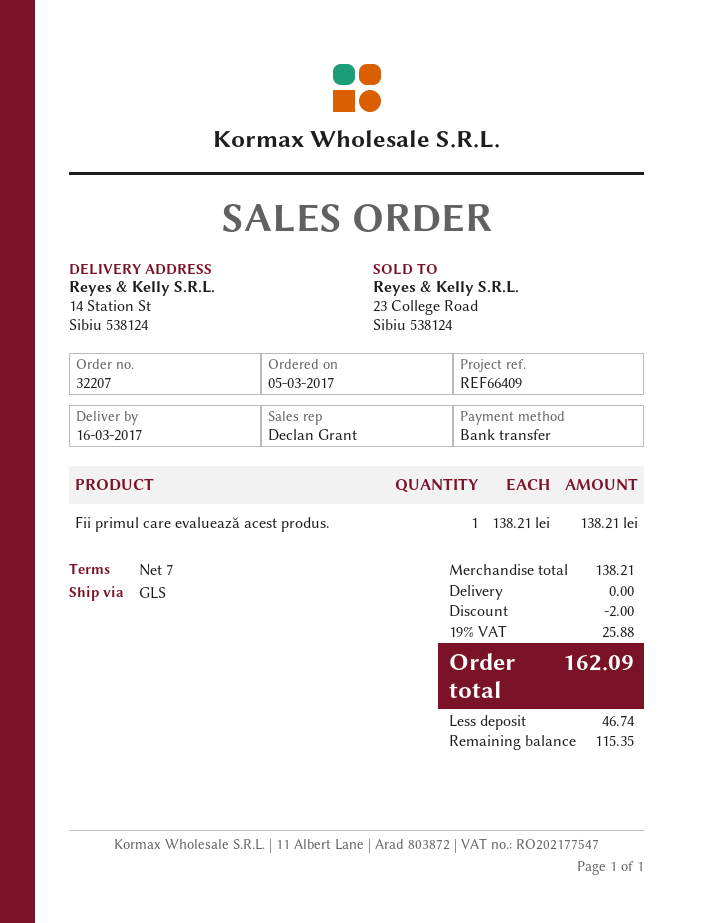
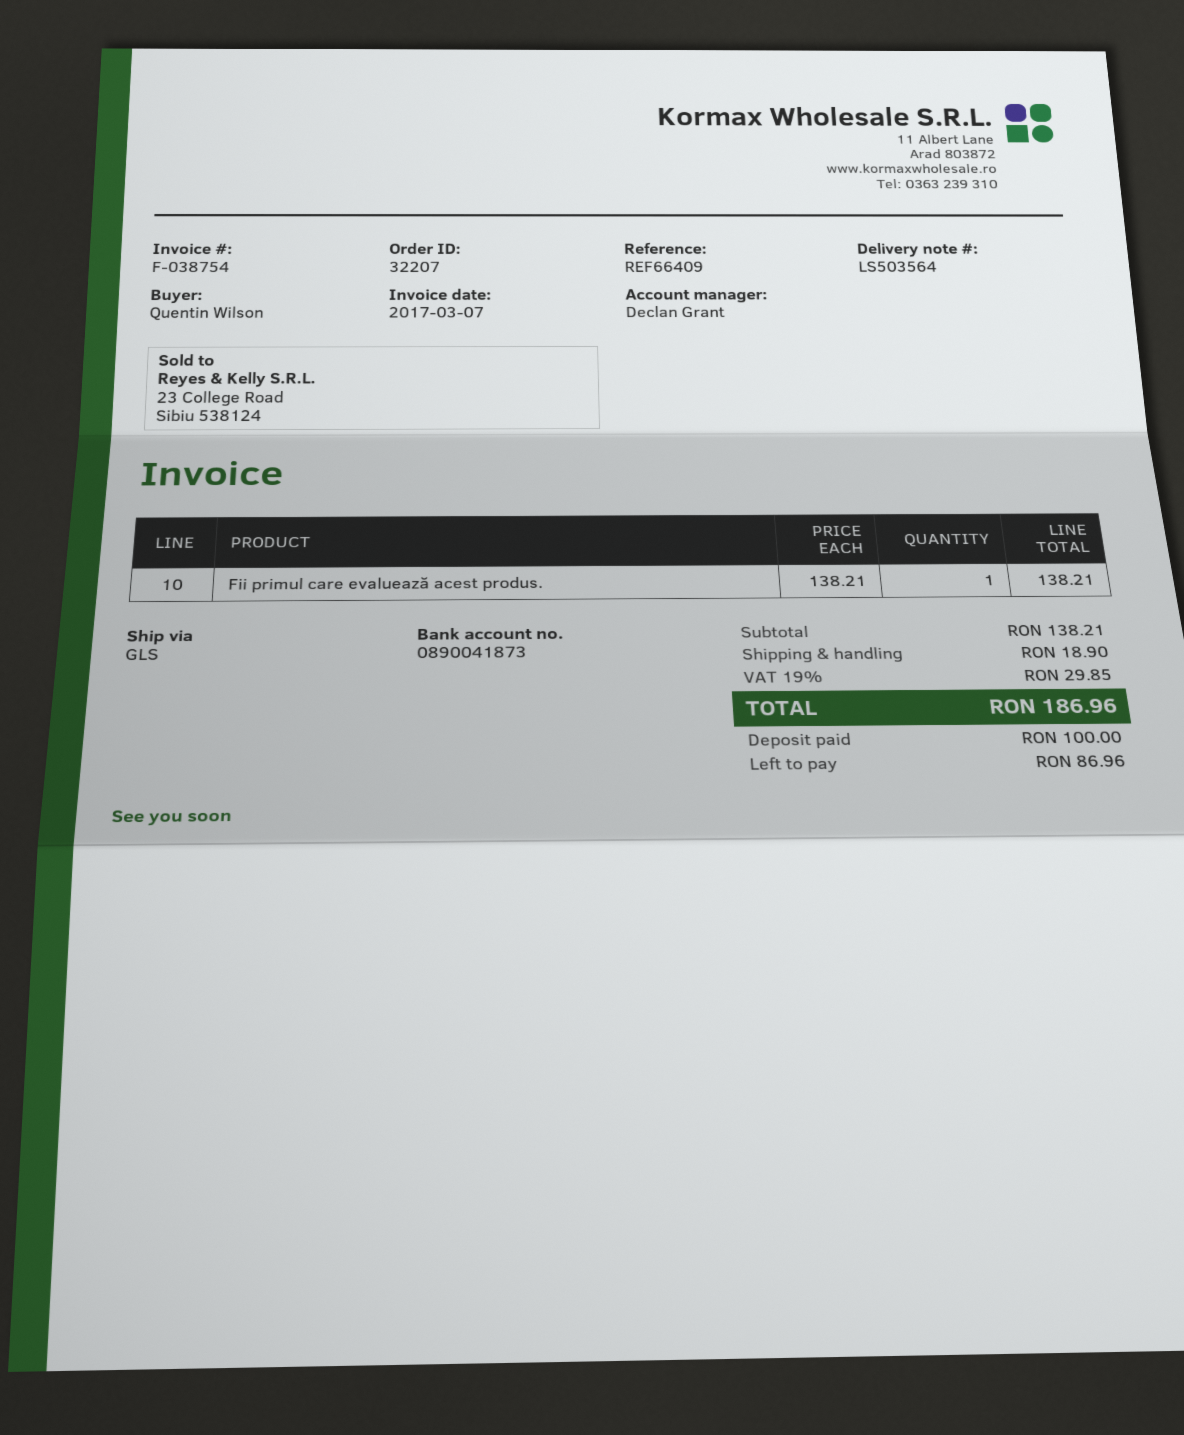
discount: 2.00 -> none
shipping: 0.00 -> 18.90
tax: 19% = 25.88 -> 19% = 29.85
total: 162.09 -> 186.96
deposit: 46.74 -> 100.00
balance: 115.35 -> 86.96

